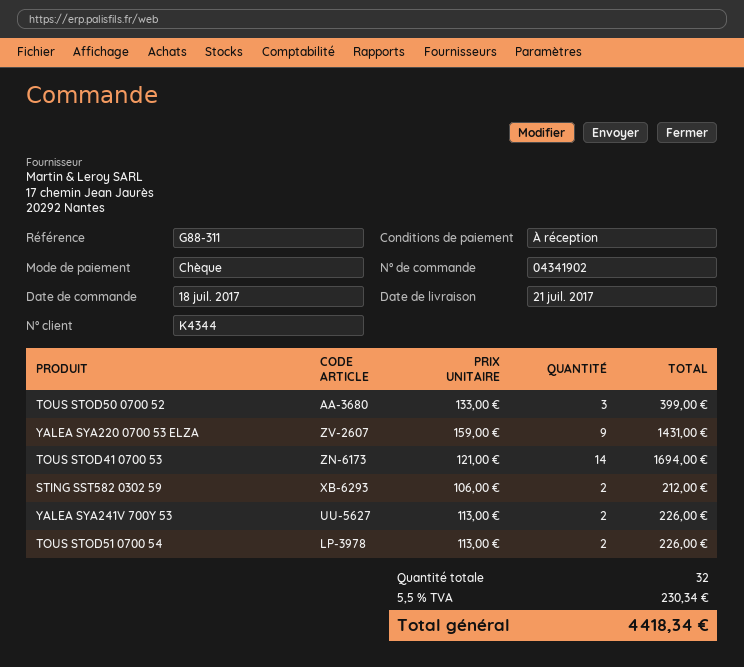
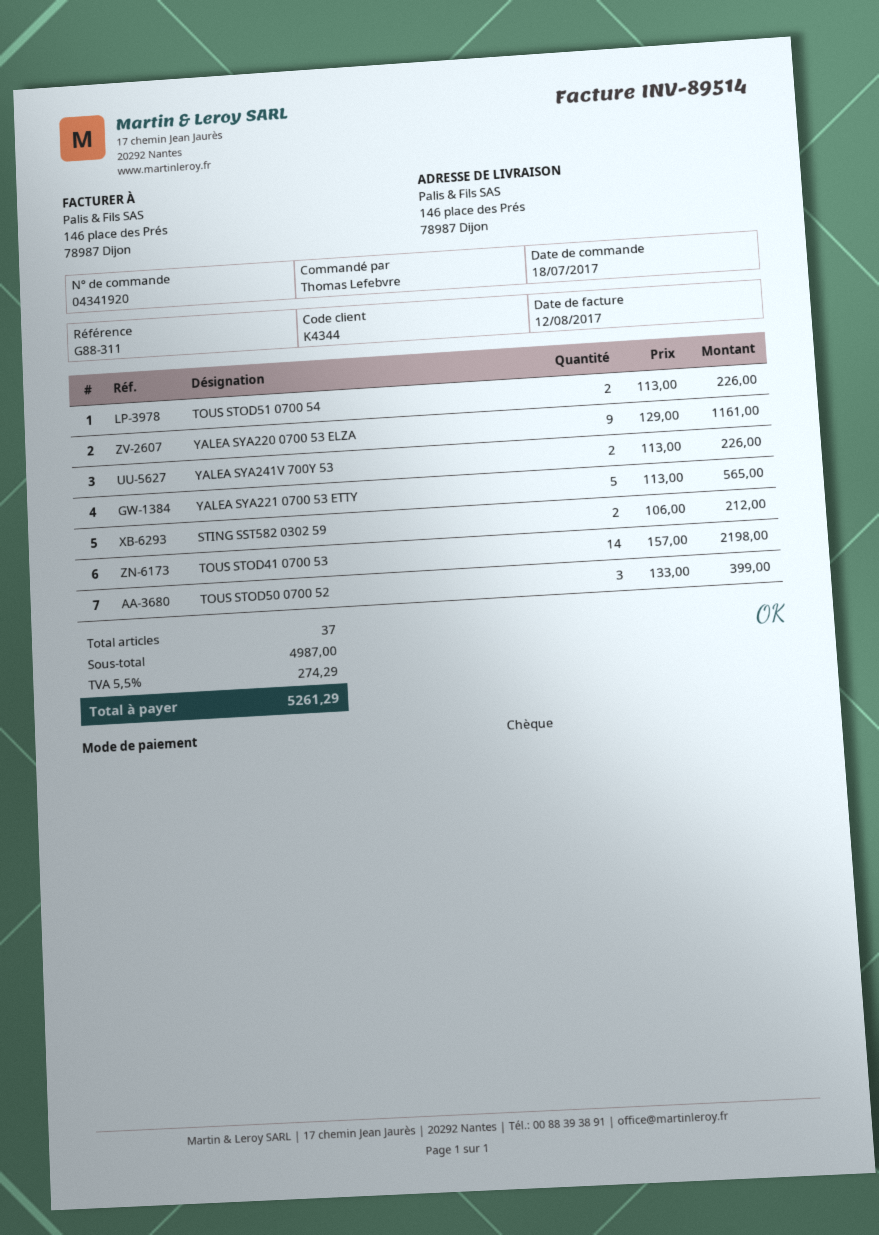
order number: 04341902 -> 04341920
YALEA SYA220 0700 53 ELZA: 9 x 159.00 = 1431.00 -> 9 x 129.00 = 1161.00
TOUS STOD41 0700 53: 14 x 121.00 = 1694.00 -> 14 x 157.00 = 2198.00
YALEA SYA221 0700 53 ETTY: none -> 5 x 113.00 = 565.00
total quantity: 32 -> 37
tax: 5.5% = 230.34 -> 5.5% = 274.29
total: 4418.34 -> 5261.29

